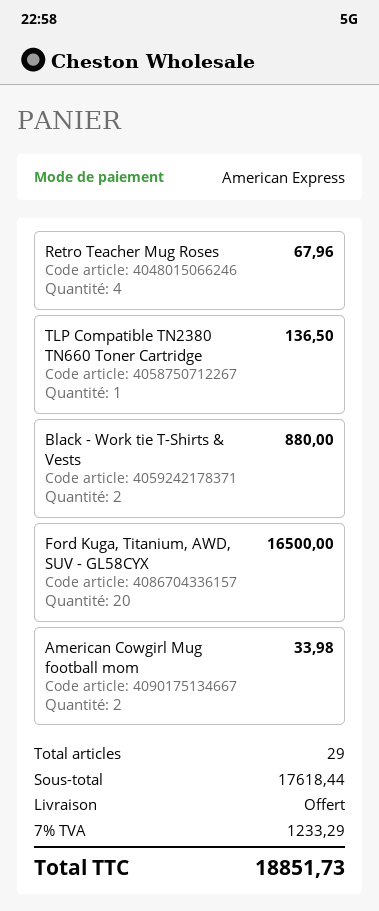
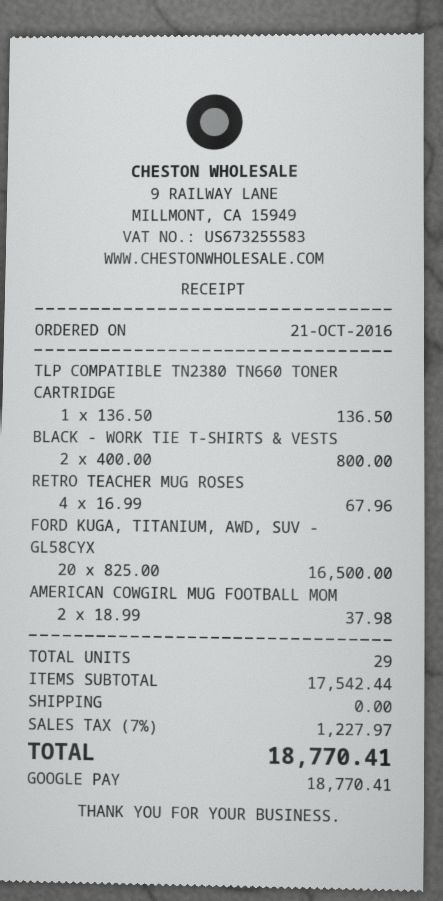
payment method: American Express -> Google Pay
Black - Work tie T-Shirts & Vests: 2 for 880.00 -> 2 for 800.00
American Cowgirl Mug football mom: 2 for 33.98 -> 2 for 37.98
subtotal: 17618.44 -> 17542.44
tax: 7% = 1233.29 -> 7% = 1227.97
total: 18851.73 -> 18770.41

